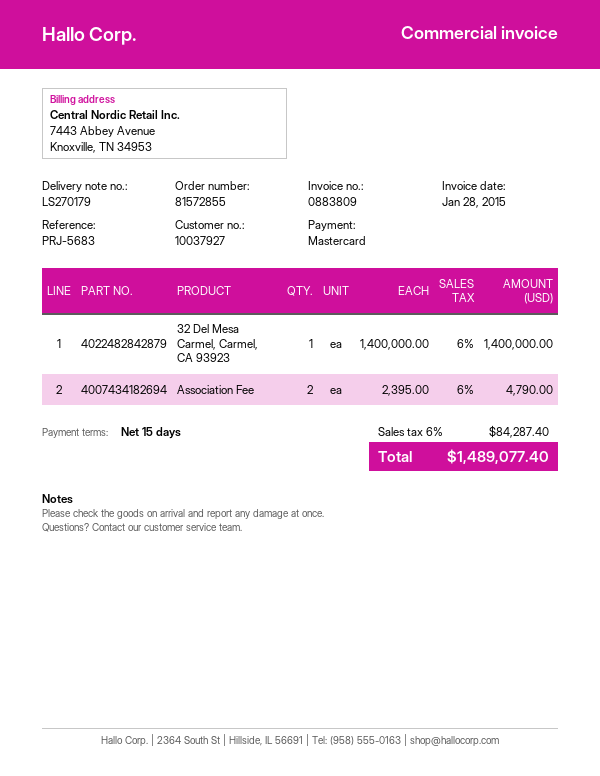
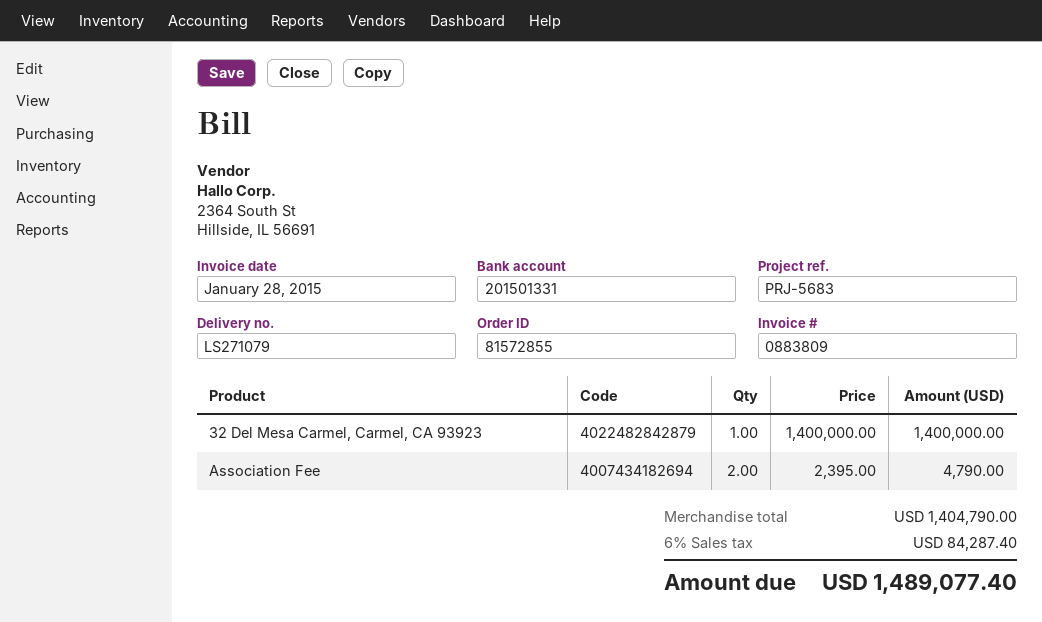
delivery note number: LS270179 -> LS271079

